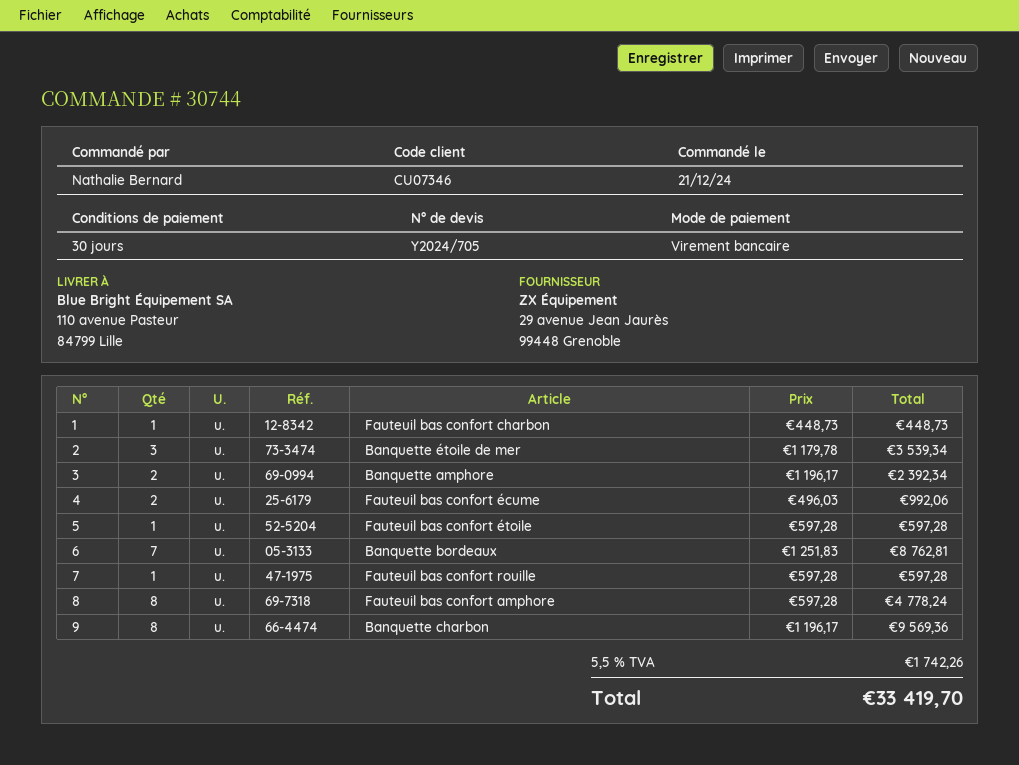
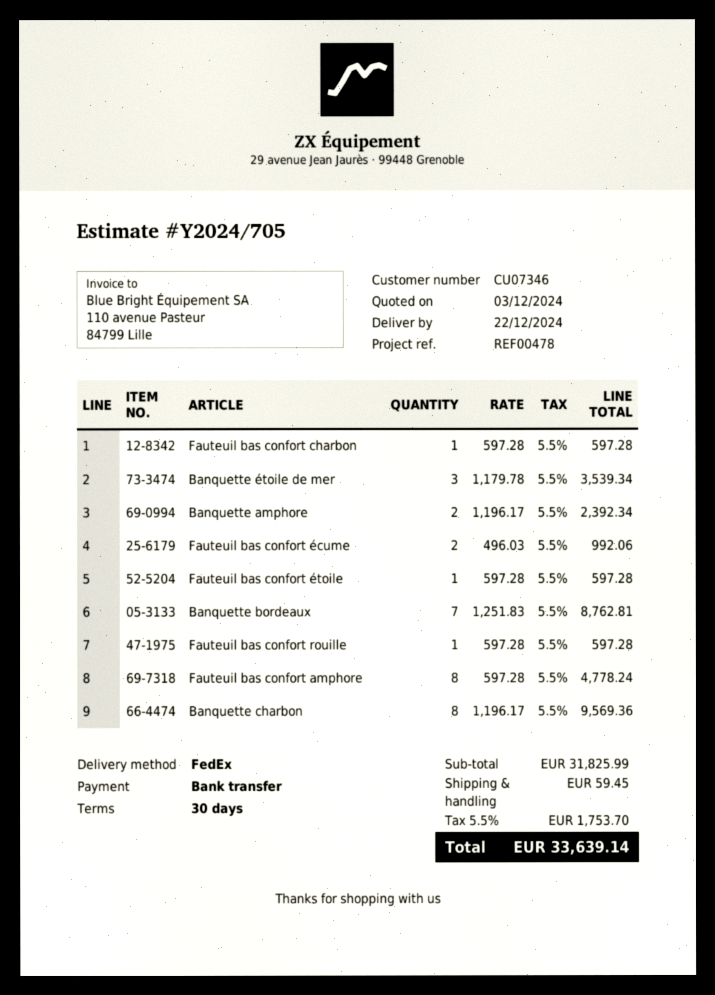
Fauteuil bas confort charbon: 1 x 448.73 = 448.73 -> 1 x 597.28 = 597.28
shipping: none -> 59.45
tax: 5.5% = 1742.26 -> 5.5% = 1753.70
total: 33419.70 -> 33639.14

